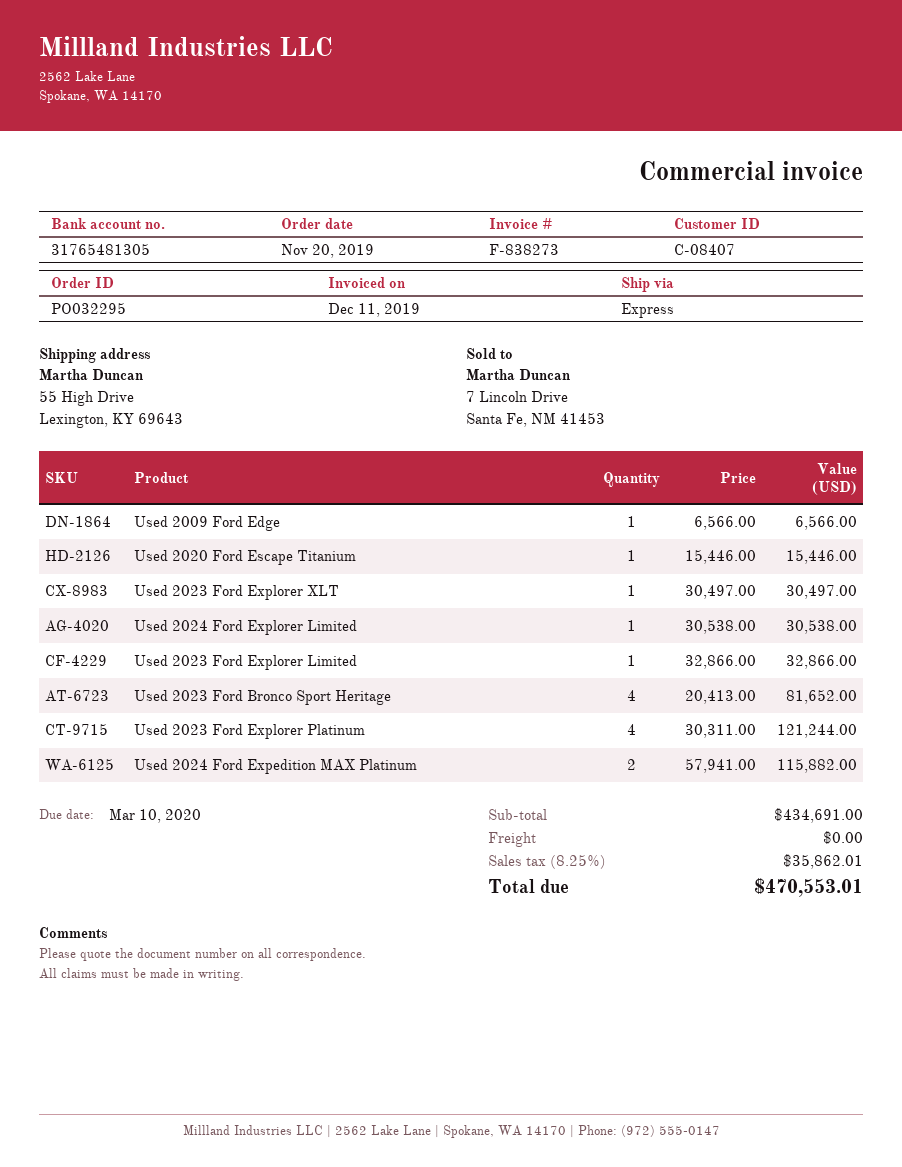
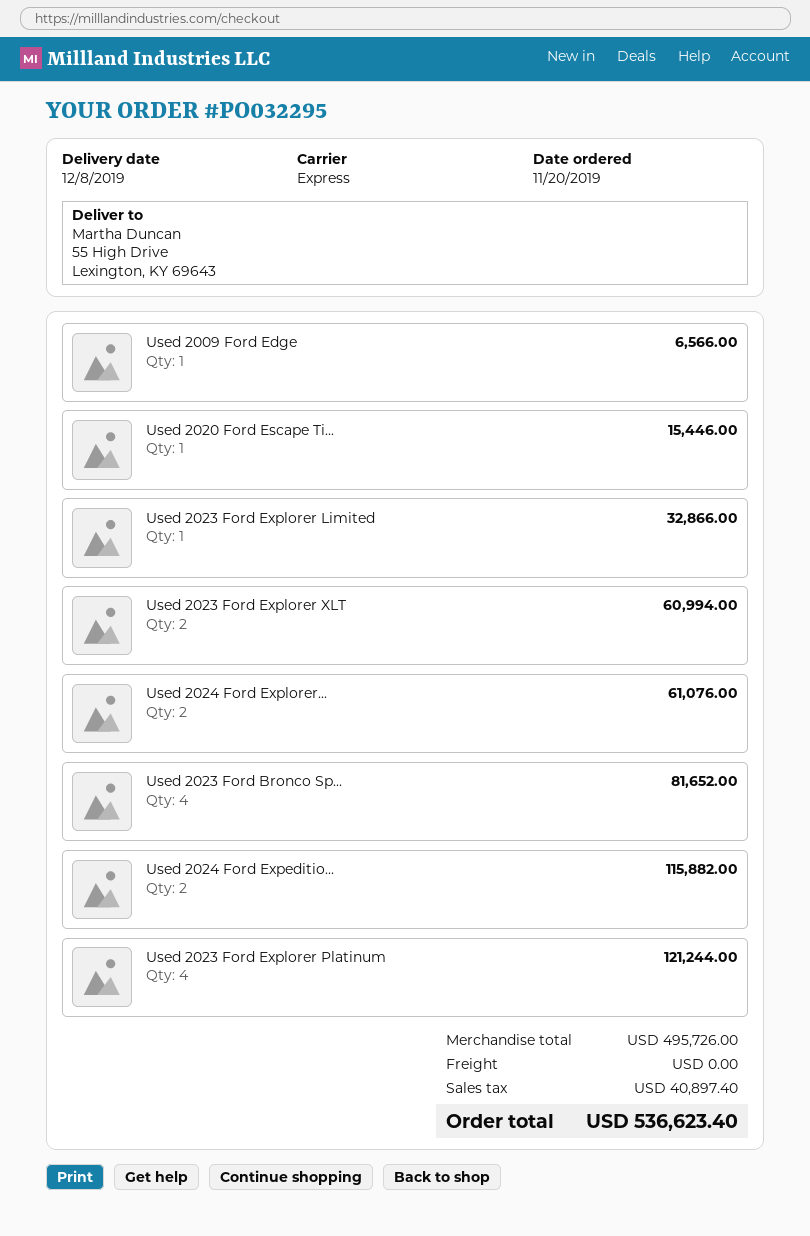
Used 2023 Ford Explorer XLT: 1 for 30497.00 -> 2 for 60994.00
Used 2024 Ford Explorer Limited: 1 for 30538.00 -> 2 for 61076.00
subtotal: 434691.00 -> 495726.00
tax: 35862.01 -> 40897.40
total: 470553.01 -> 536623.40

